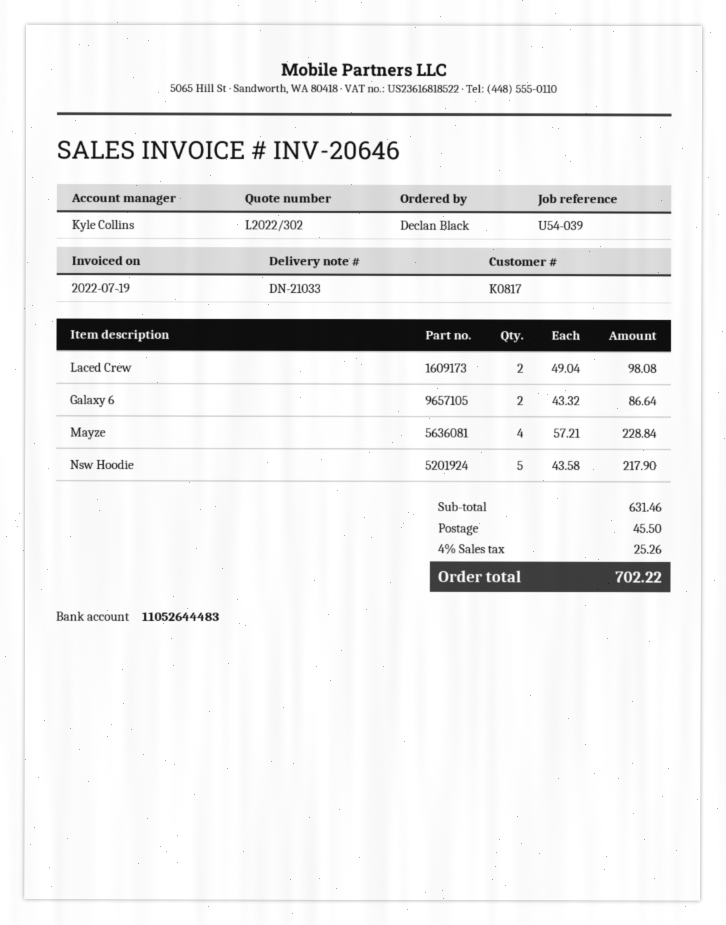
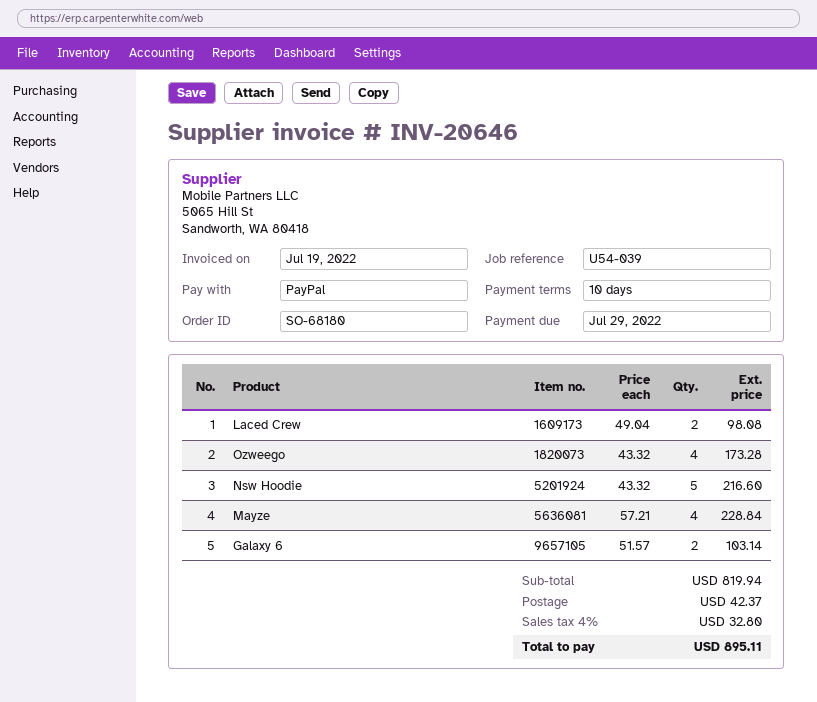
Galaxy 6: 2 x 43.32 = 86.64 -> 2 x 51.57 = 103.14
Nsw Hoodie: 5 x 43.58 = 217.90 -> 5 x 43.32 = 216.60
Ozweego: none -> 4 x 43.32 = 173.28
subtotal: 631.46 -> 819.94
shipping: 45.50 -> 42.37
tax: 4% = 25.26 -> 4% = 32.80
total: 702.22 -> 895.11

